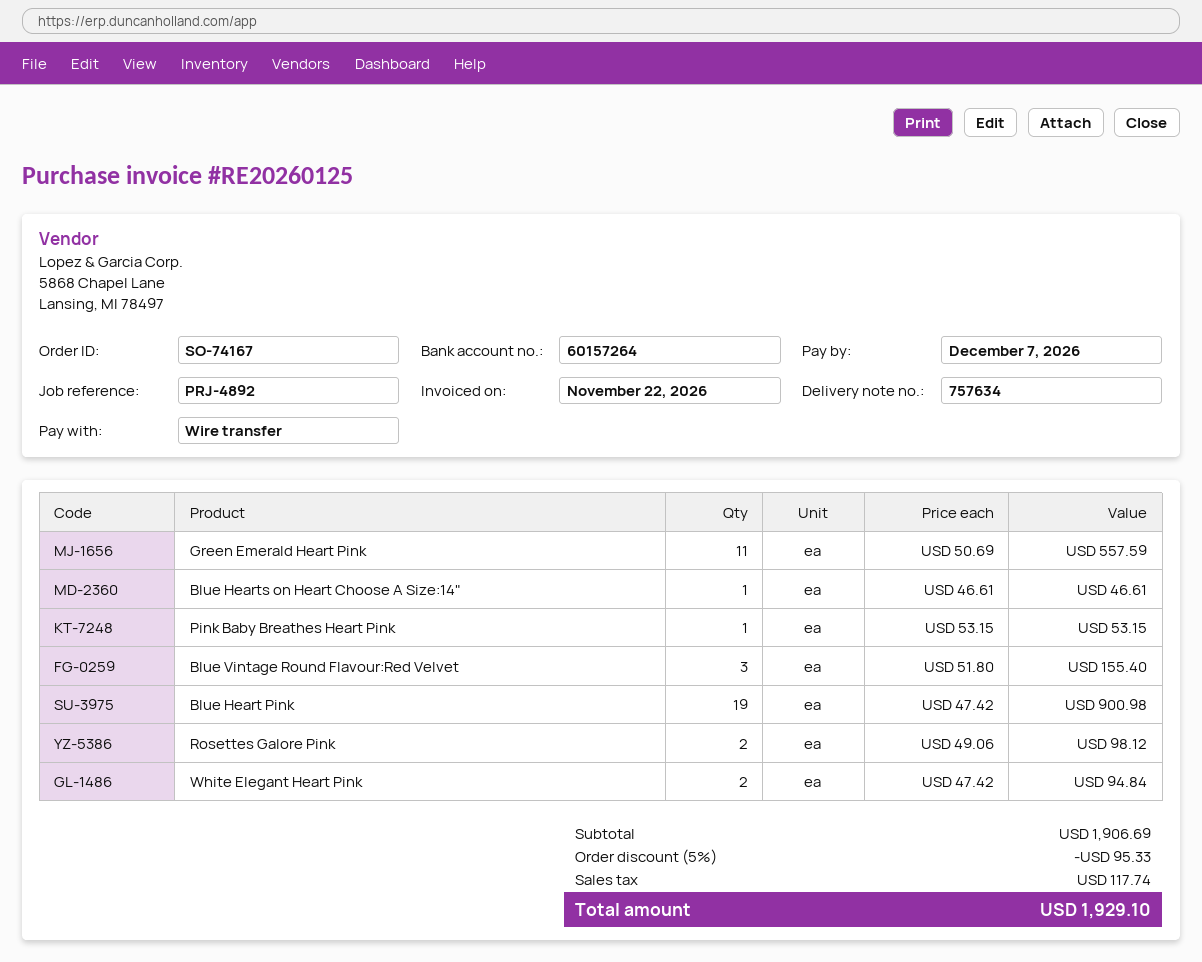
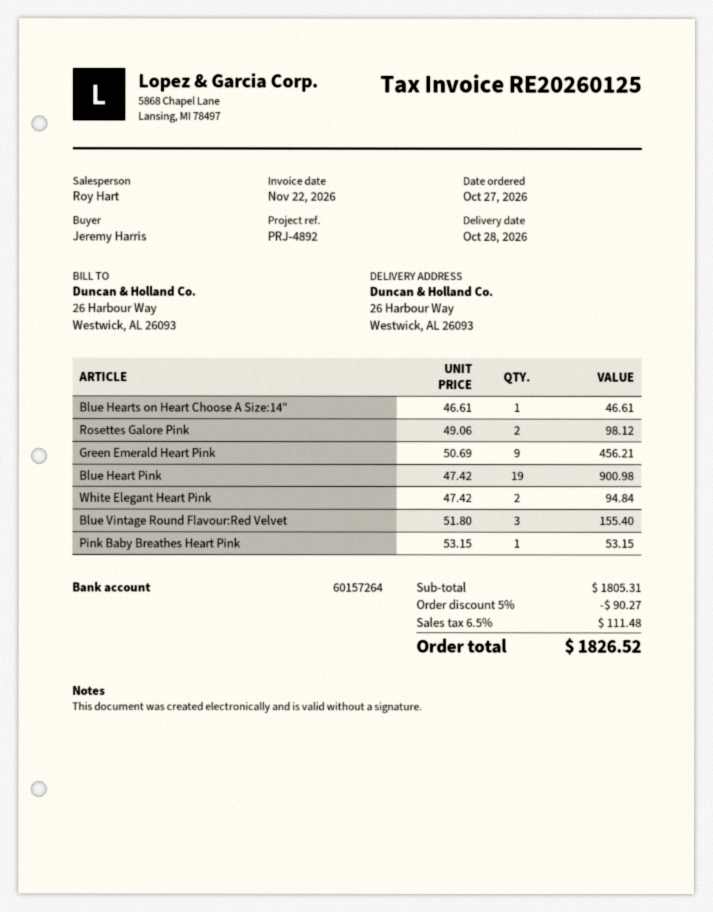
Green Emerald Heart Pink: 11 x 50.69 = 557.59 -> 9 x 50.69 = 456.21
subtotal: 1906.69 -> 1805.31
discount: 5% = 95.33 -> 5% = 90.27
tax: 117.74 -> 111.48
total: 1929.10 -> 1826.52

